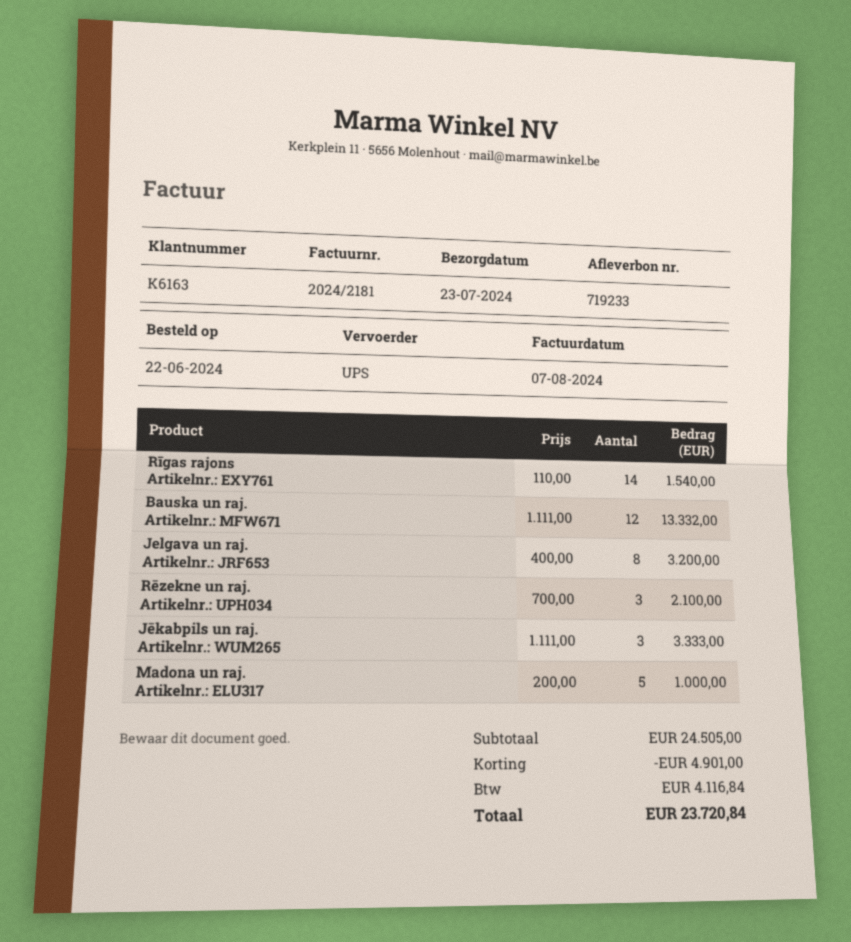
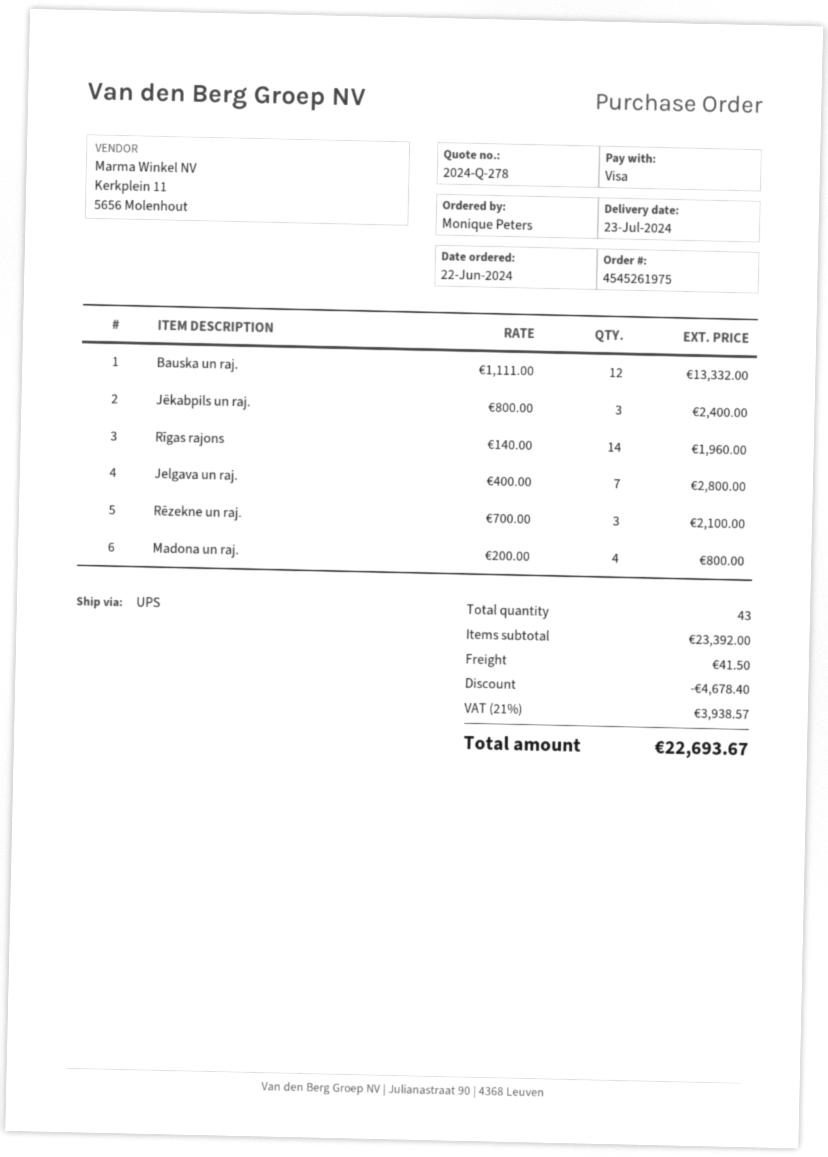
Rīgas rajons: 14 x 110.00 = 1540.00 -> 14 x 140.00 = 1960.00
Jelgava un raj.: 8 x 400.00 = 3200.00 -> 7 x 400.00 = 2800.00
Jēkabpils un raj.: 3 x 1111.00 = 3333.00 -> 3 x 800.00 = 2400.00
Madona un raj.: 5 x 200.00 = 1000.00 -> 4 x 200.00 = 800.00
subtotal: 24505.00 -> 23392.00
discount: 4901.00 -> 4678.40
shipping: none -> 41.50
tax: 4116.84 -> 3938.57
total: 23720.84 -> 22693.67

